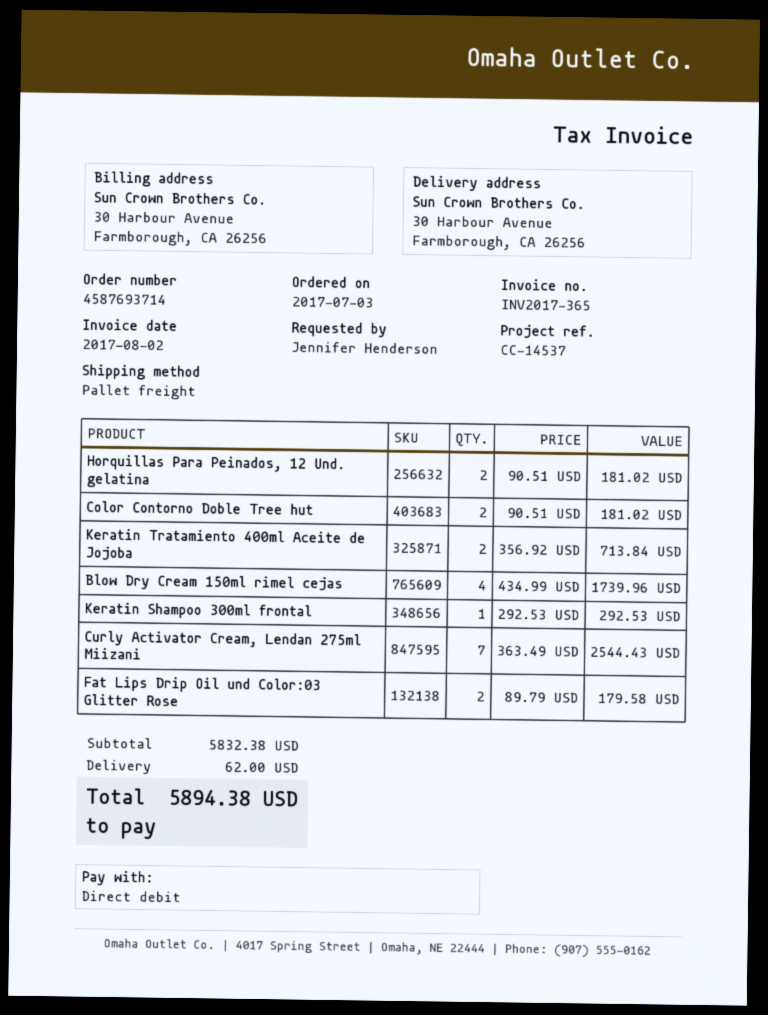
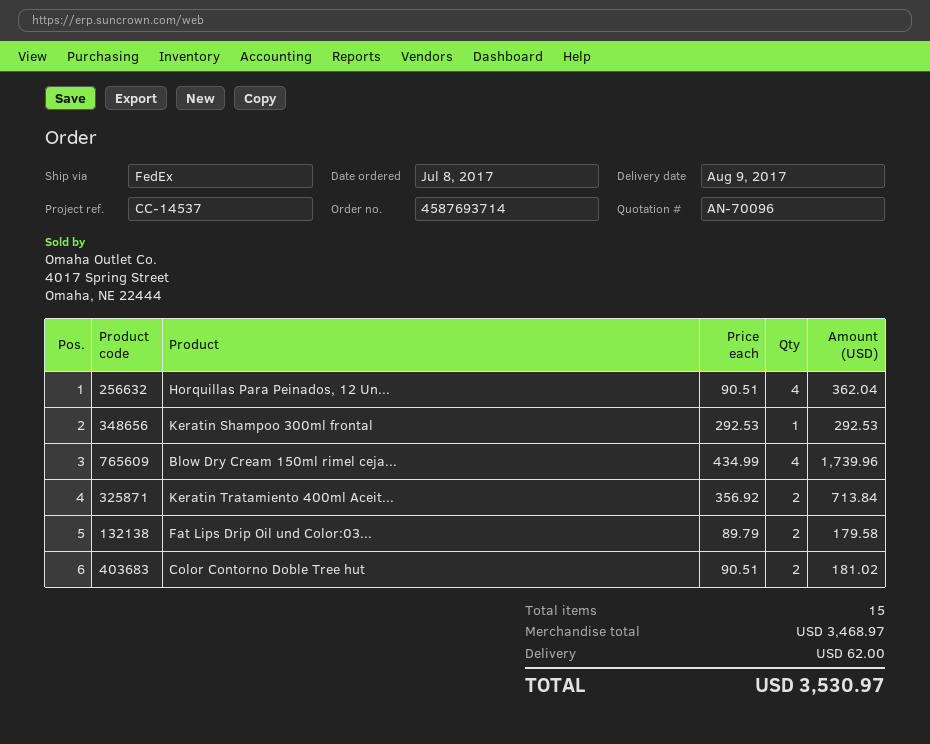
order date: 2017-07-03 -> 2017-07-08
shipping method: pallet freight -> FedEx
Horquillas Para Peinados, 12 Und. gelatina: 2 x 90.51 = 181.02 -> 4 x 90.51 = 362.04
Curly Activator Cream, Lendan 275ml Miizani: 7 x 363.49 = 2544.43 -> none
subtotal: 5832.38 -> 3468.97
total: 5894.38 -> 3530.97

